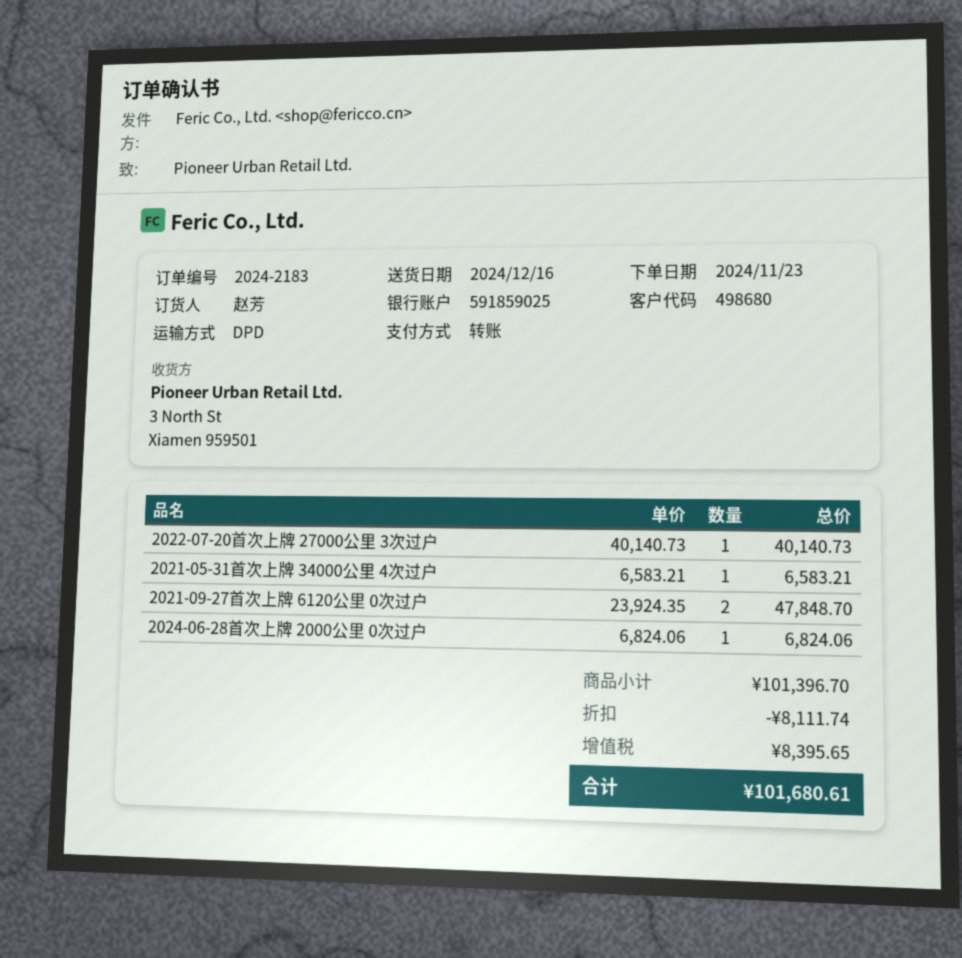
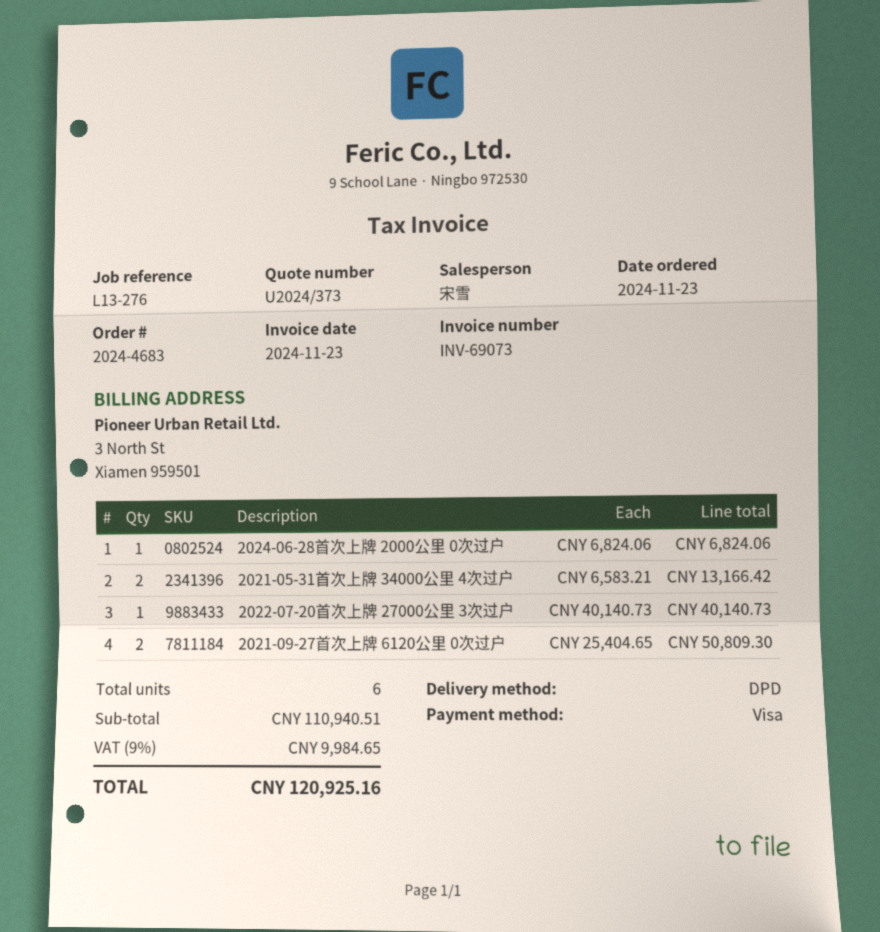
order number: 2024-2183 -> 2024-4683
payment method: bank transfer -> Visa
2021-05-31首次上牌 34000公里 4次过户: 1 x 6583.21 = 6583.21 -> 2 x 6583.21 = 13166.42
2021-09-27首次上牌 6120公里 0次过户: 2 x 23924.35 = 47848.70 -> 2 x 25404.65 = 50809.30
subtotal: 101396.70 -> 110940.51
discount: 8111.74 -> none
tax: 8395.65 -> 9984.65
total: 101680.61 -> 120925.16

